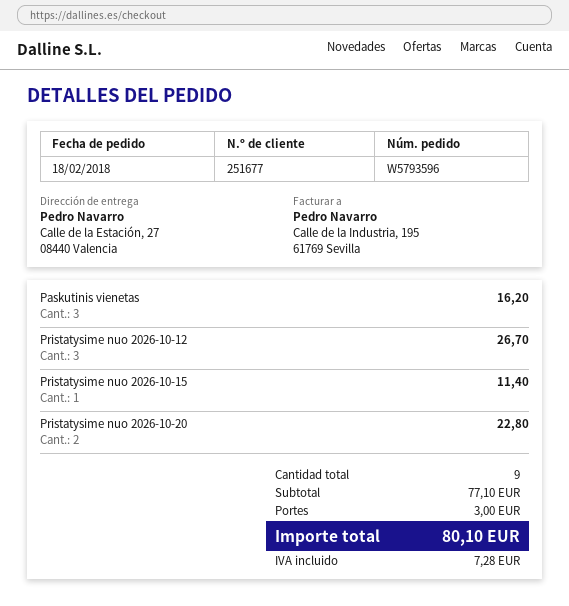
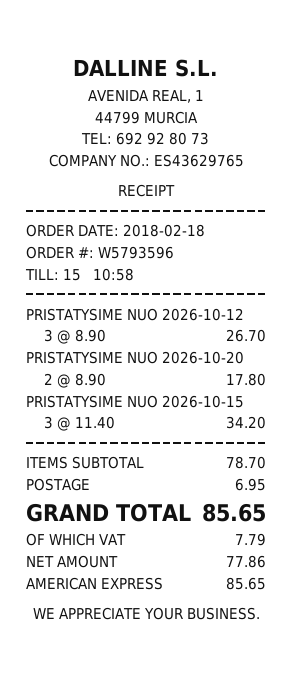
Paskutinis vienetas: 3 for 16.20 -> none
Pristatysime nuo 2026‑10‑15: 1 for 11.40 -> 3 for 34.20
Pristatysime nuo 2026‑10‑20: 2 for 22.80 -> 2 for 17.80
subtotal: 77.10 -> 78.70
shipping: 3.00 -> 6.95
tax: 7.28 -> 7.79
total: 80.10 -> 85.65

